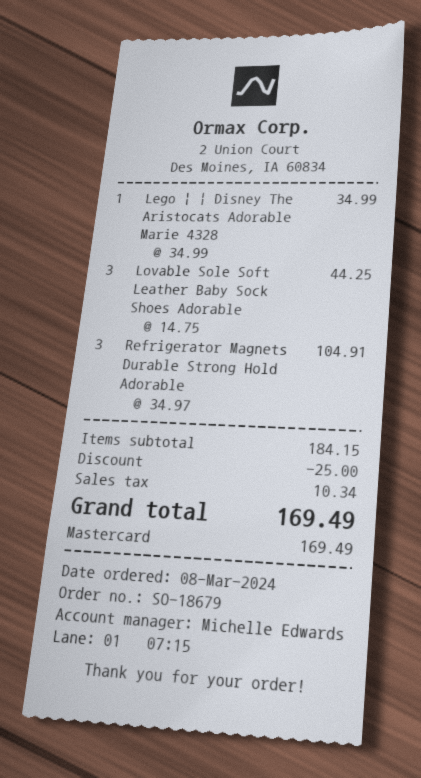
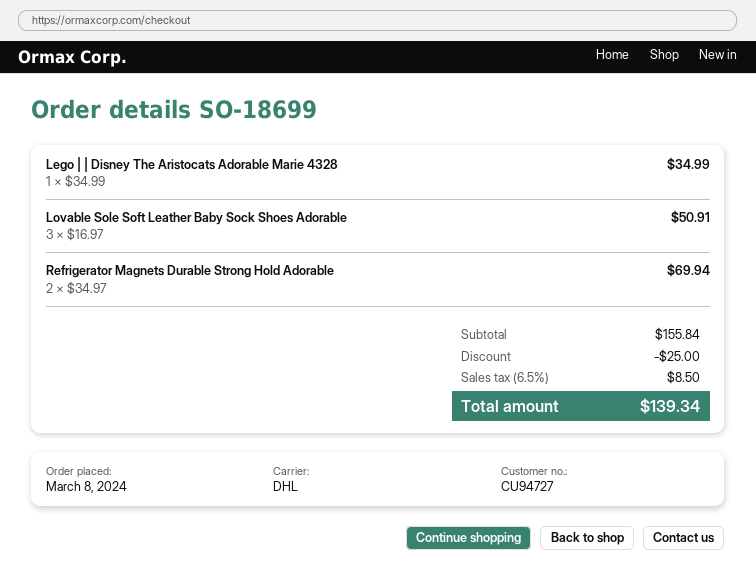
order number: SO-18679 -> SO-18699
Lovable Sole Soft Leather Baby Sock Shoes Adorable: 3 x 14.75 = 44.25 -> 3 x 16.97 = 50.91
Refrigerator Magnets Durable Strong Hold Adorable: 3 x 34.97 = 104.91 -> 2 x 34.97 = 69.94
subtotal: 184.15 -> 155.84
tax: 10.34 -> 8.50
total: 169.49 -> 139.34

